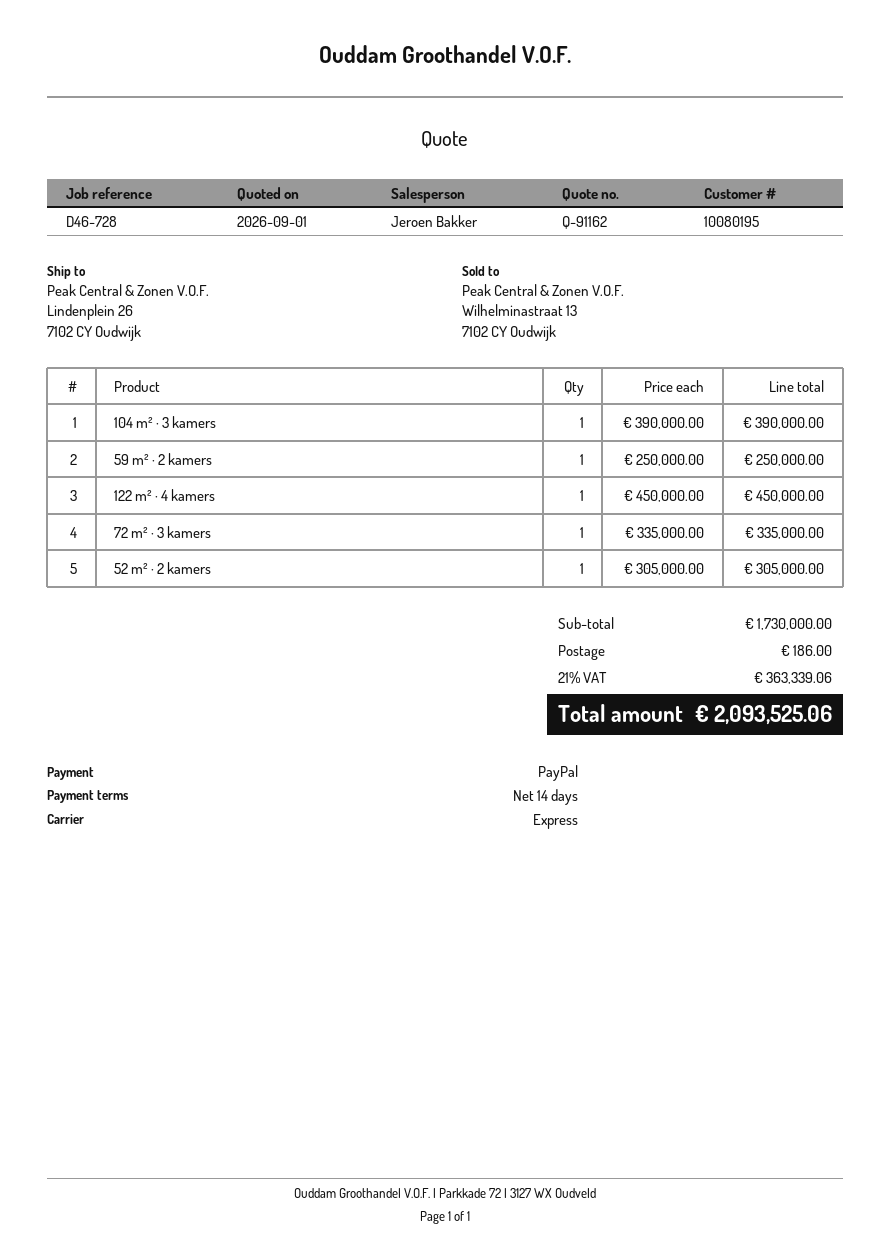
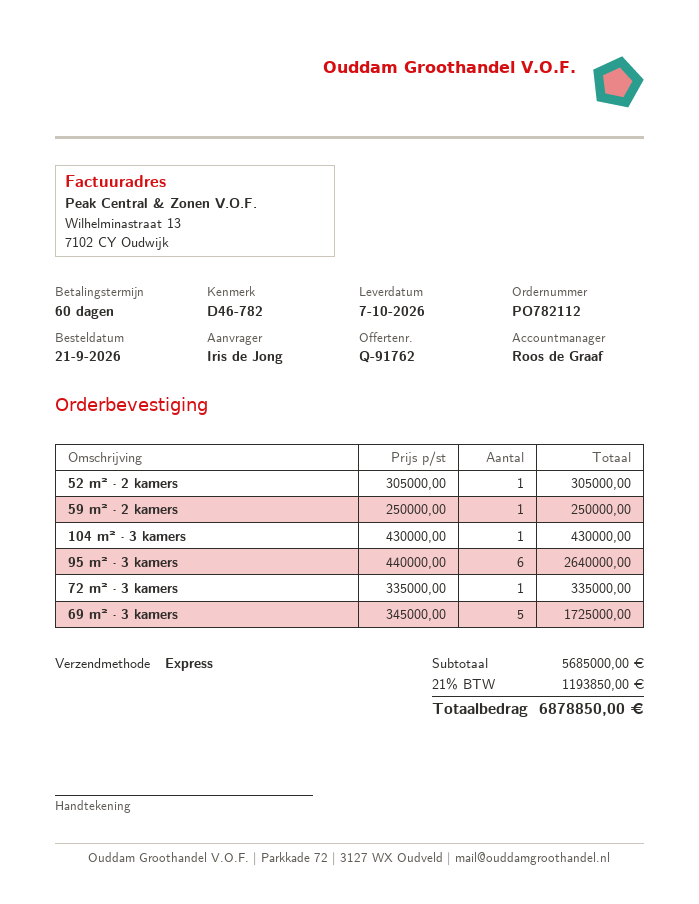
quote number: Q-91162 -> Q-91762
payment terms: 14 days -> 60 days
reference: D46-728 -> D46-782
sales rep: Jeroen Bakker -> Roos de Graaf
104 m² · 3 kamers: 1 x 390000.00 = 390000.00 -> 1 x 430000.00 = 430000.00
122 m² · 4 kamers: 1 x 450000.00 = 450000.00 -> none
95 m² · 3 kamers: none -> 6 x 440000.00 = 2640000.00
69 m² · 3 kamers: none -> 5 x 345000.00 = 1725000.00
subtotal: 1730000.00 -> 5685000.00
shipping: 186.00 -> none
tax: 21% = 363339.06 -> 21% = 1193850.00
total: 2093525.06 -> 6878850.00

